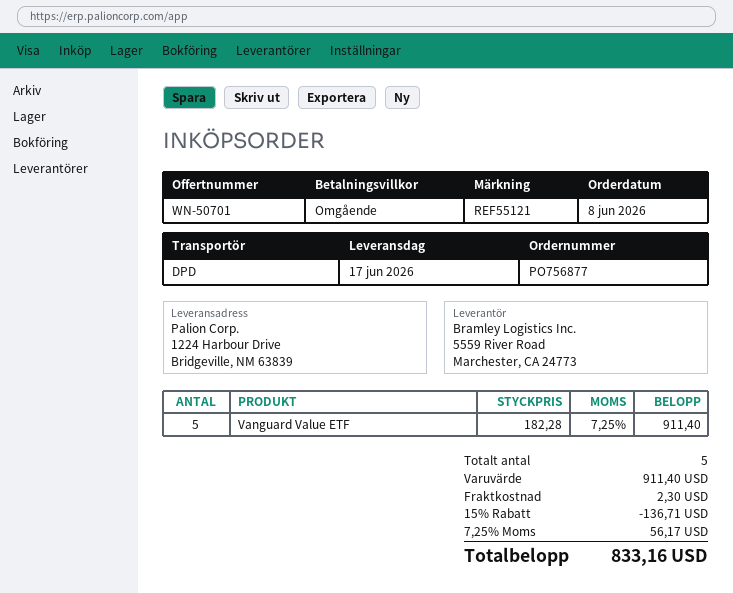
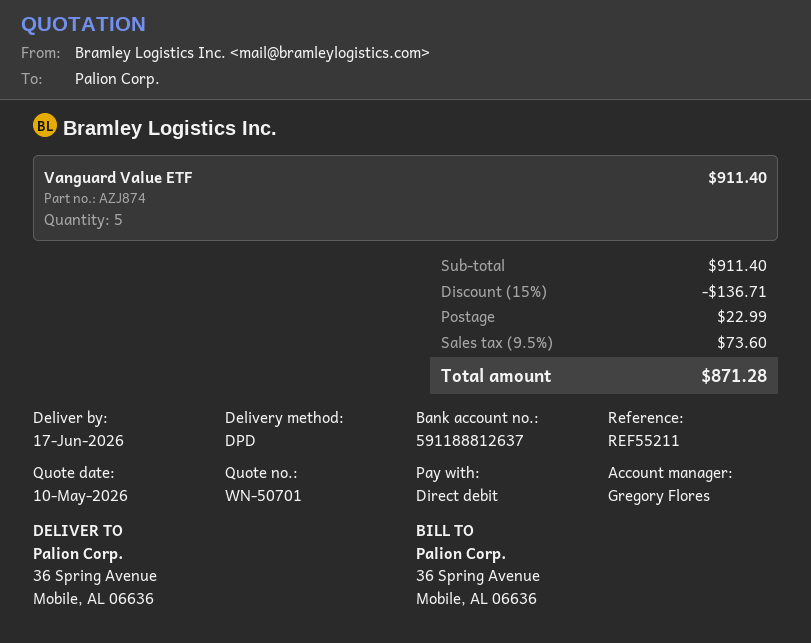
reference: REF55121 -> REF55211
ship to: 1224 Harbour Drive, Bridgeville, NM 63839 -> 36 Spring Avenue, Mobile, AL 06636
shipping: 2.30 -> 22.99
tax: 7.25% = 56.17 -> 9.5% = 73.60
total: 833.16 -> 871.28

